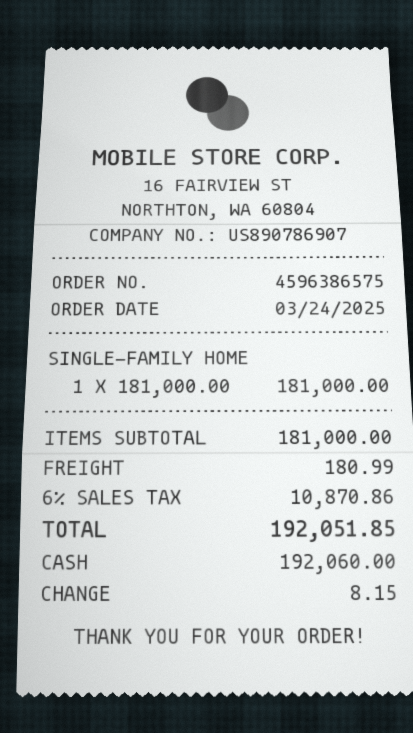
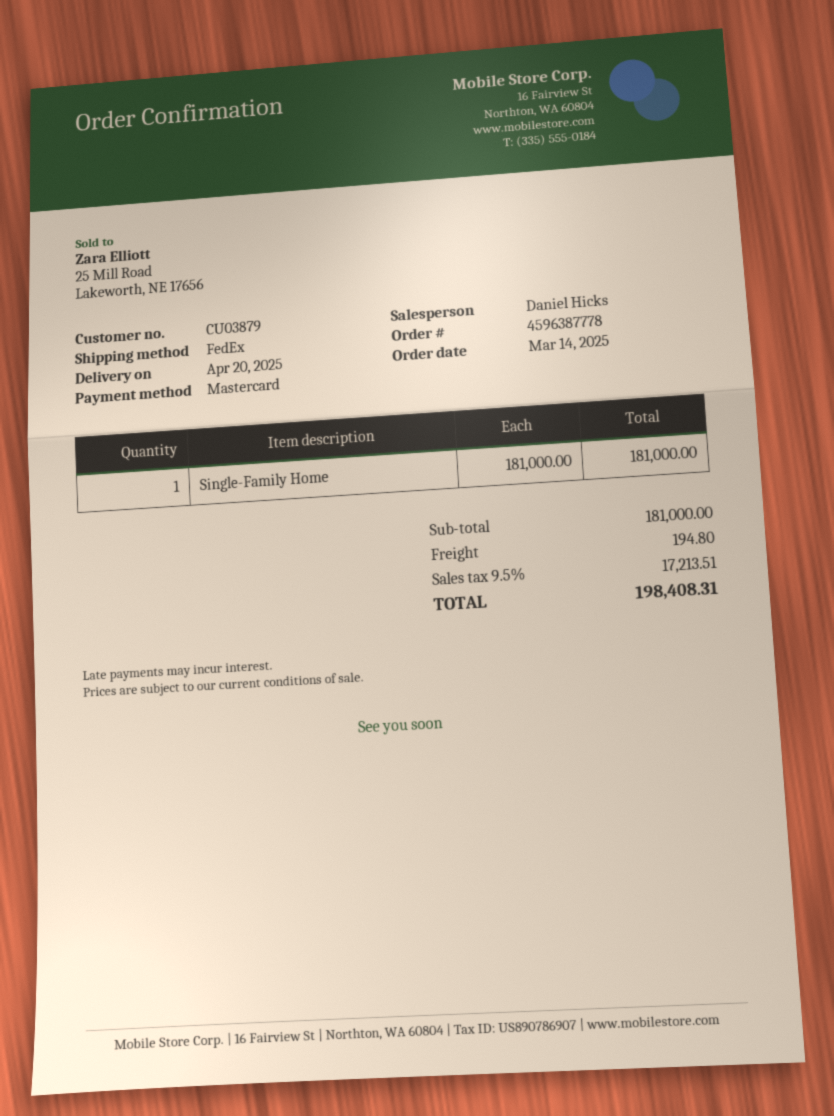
order number: 4596386575 -> 4596387778
order date: 2025-03-24 -> 2025-03-14
payment method: cash -> Mastercard
shipping: 180.99 -> 194.80
tax: 6% = 10870.86 -> 9.5% = 17213.51
total: 192051.85 -> 198408.31

